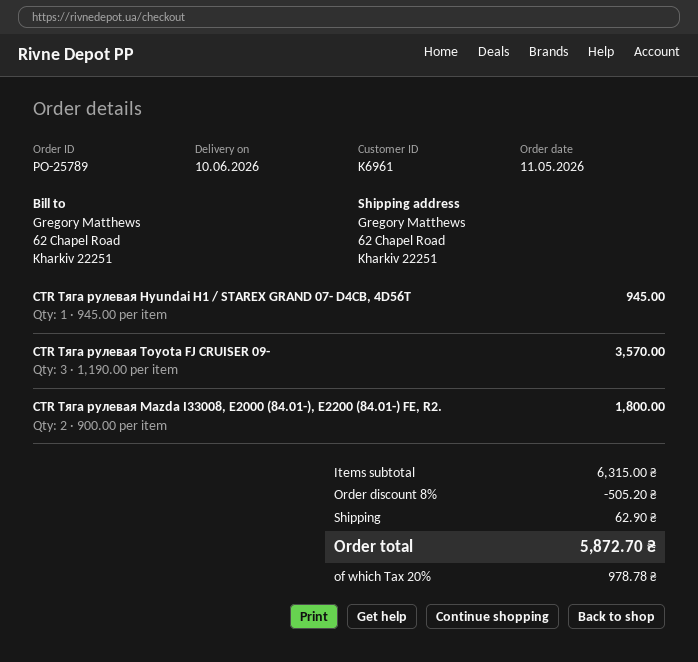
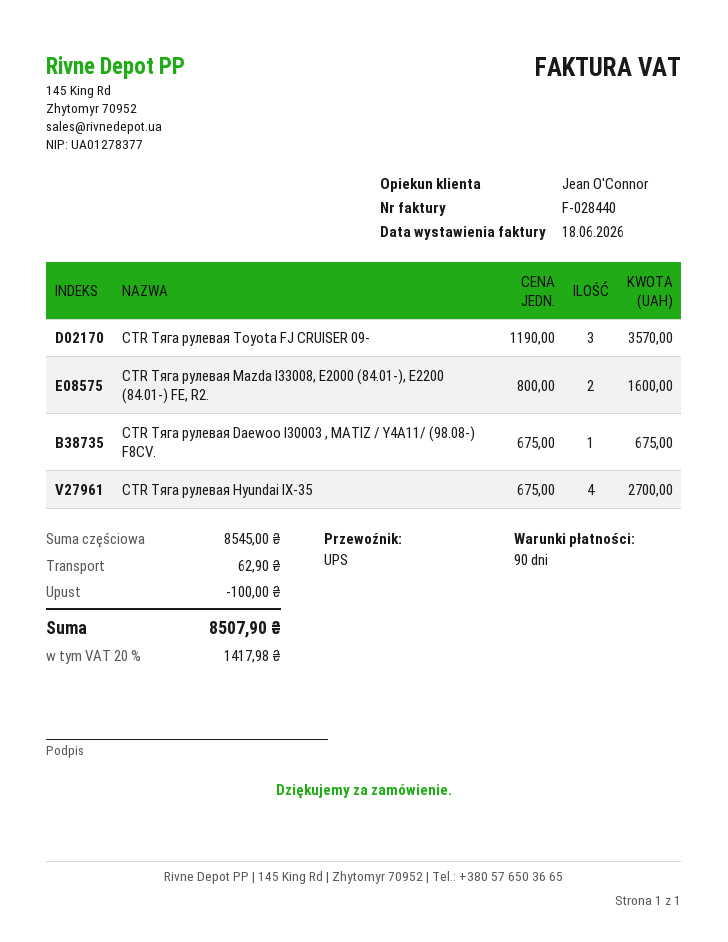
CTR Тяга рулевая Hyundai H1 / STAREX GRAND 07- D4CB, 4D56T: 1 x 945.00 = 945.00 -> none
CTR Тяга рулевая Mazda I33008, E2000 (84.01-), E2200 (84.01-) FE, R2.: 2 x 900.00 = 1800.00 -> 2 x 800.00 = 1600.00
CTR Тяга рулевая Daewoo I30003 , MATIZ / Y4A11/ (98.08-) F8CV.: none -> 1 x 675.00 = 675.00
CTR Тяга рулевая Hyundai IX-35: none -> 4 x 675.00 = 2700.00
subtotal: 6315.00 -> 8545.00
discount: 505.20 -> 100.00
tax: 20% = 978.78 -> 20% = 1417.98
total: 5872.70 -> 8507.90

